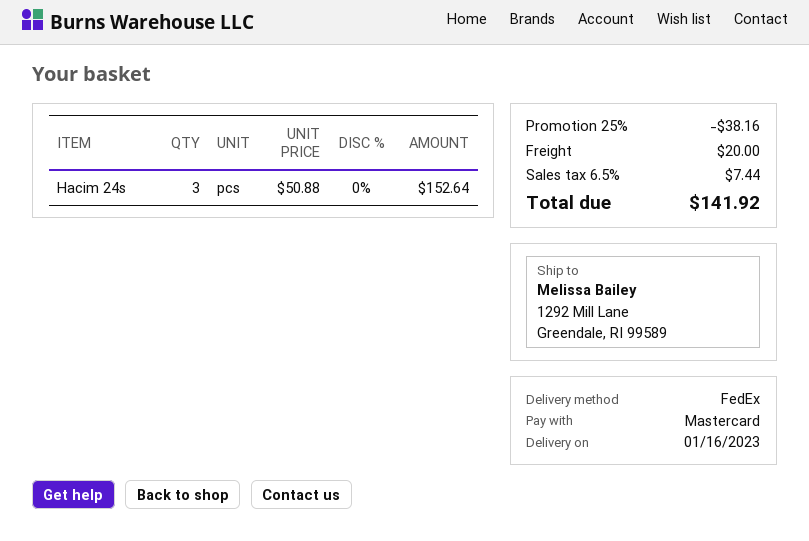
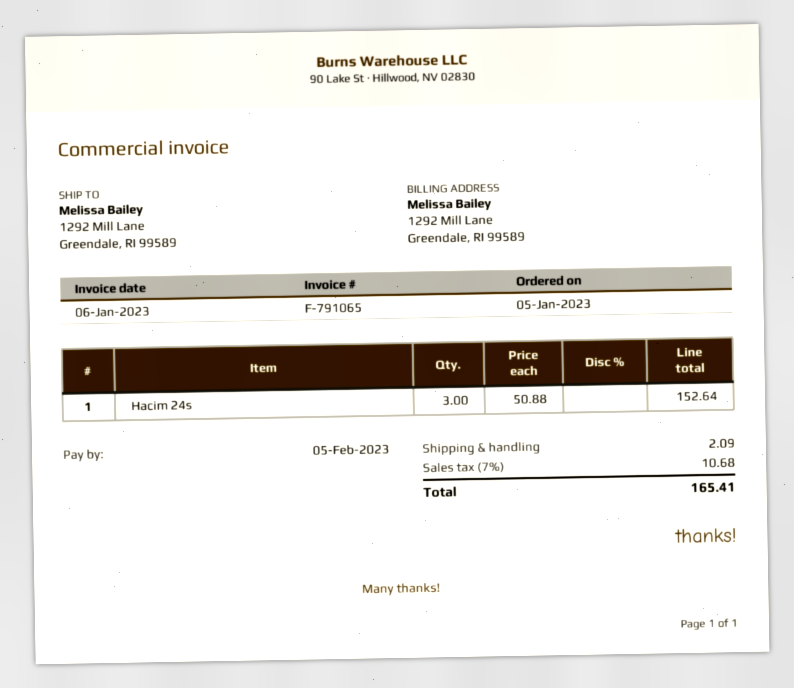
discount: 25% = 38.16 -> none
shipping: 20.00 -> 2.09
tax: 6.5% = 7.44 -> 7% = 10.68
total: 141.92 -> 165.41

